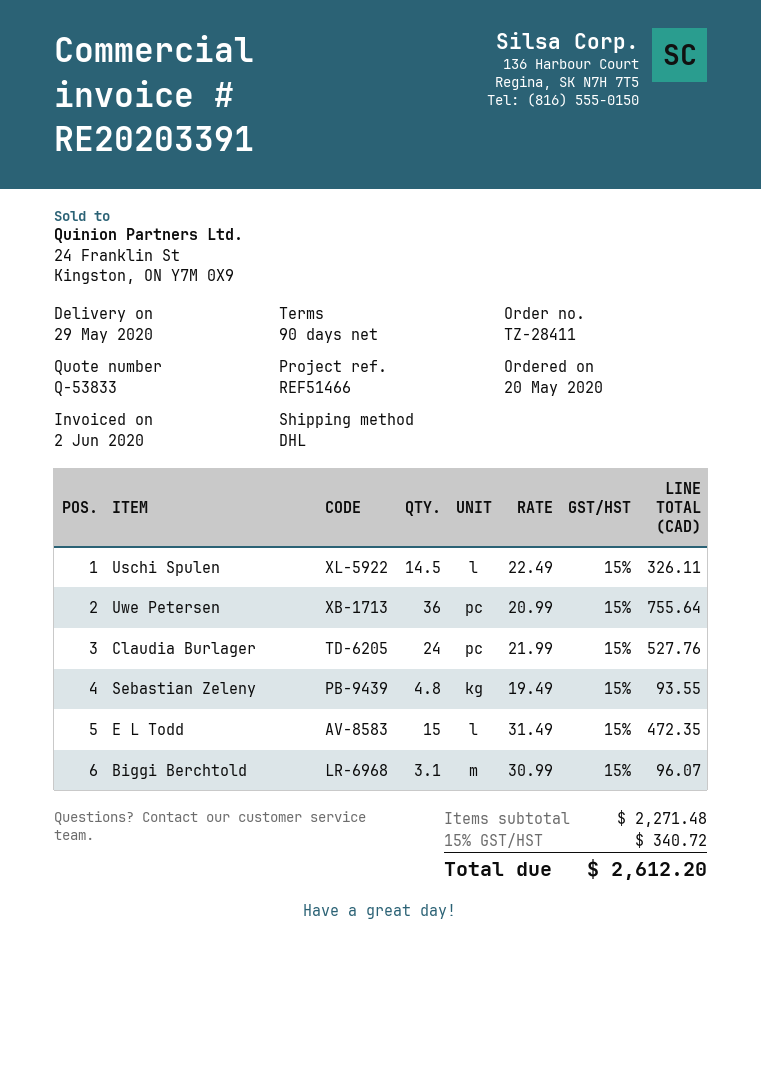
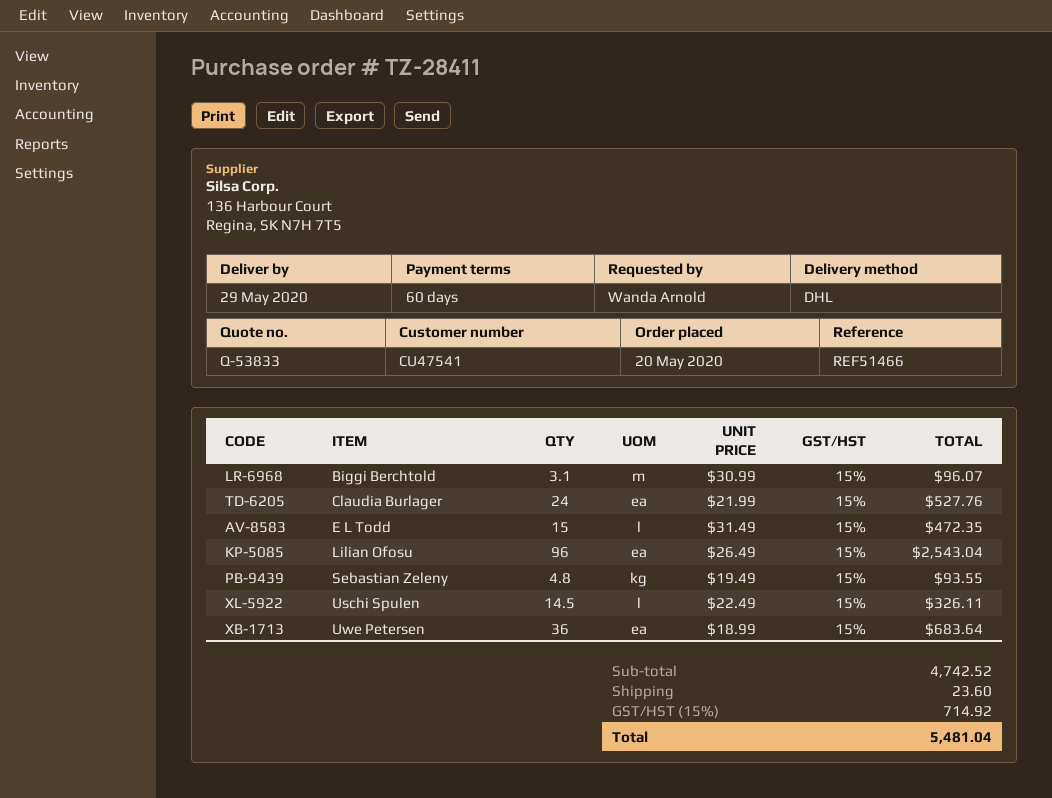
payment terms: 90 days -> 60 days
Uwe Petersen: 36 x 20.99 = 755.64 -> 36 x 18.99 = 683.64
Lilian Ofosu: none -> 96 x 26.49 = 2543.04
subtotal: 2271.48 -> 4742.52
shipping: none -> 23.60
tax: 15% = 340.72 -> 15% = 714.92
total: 2612.20 -> 5481.04

